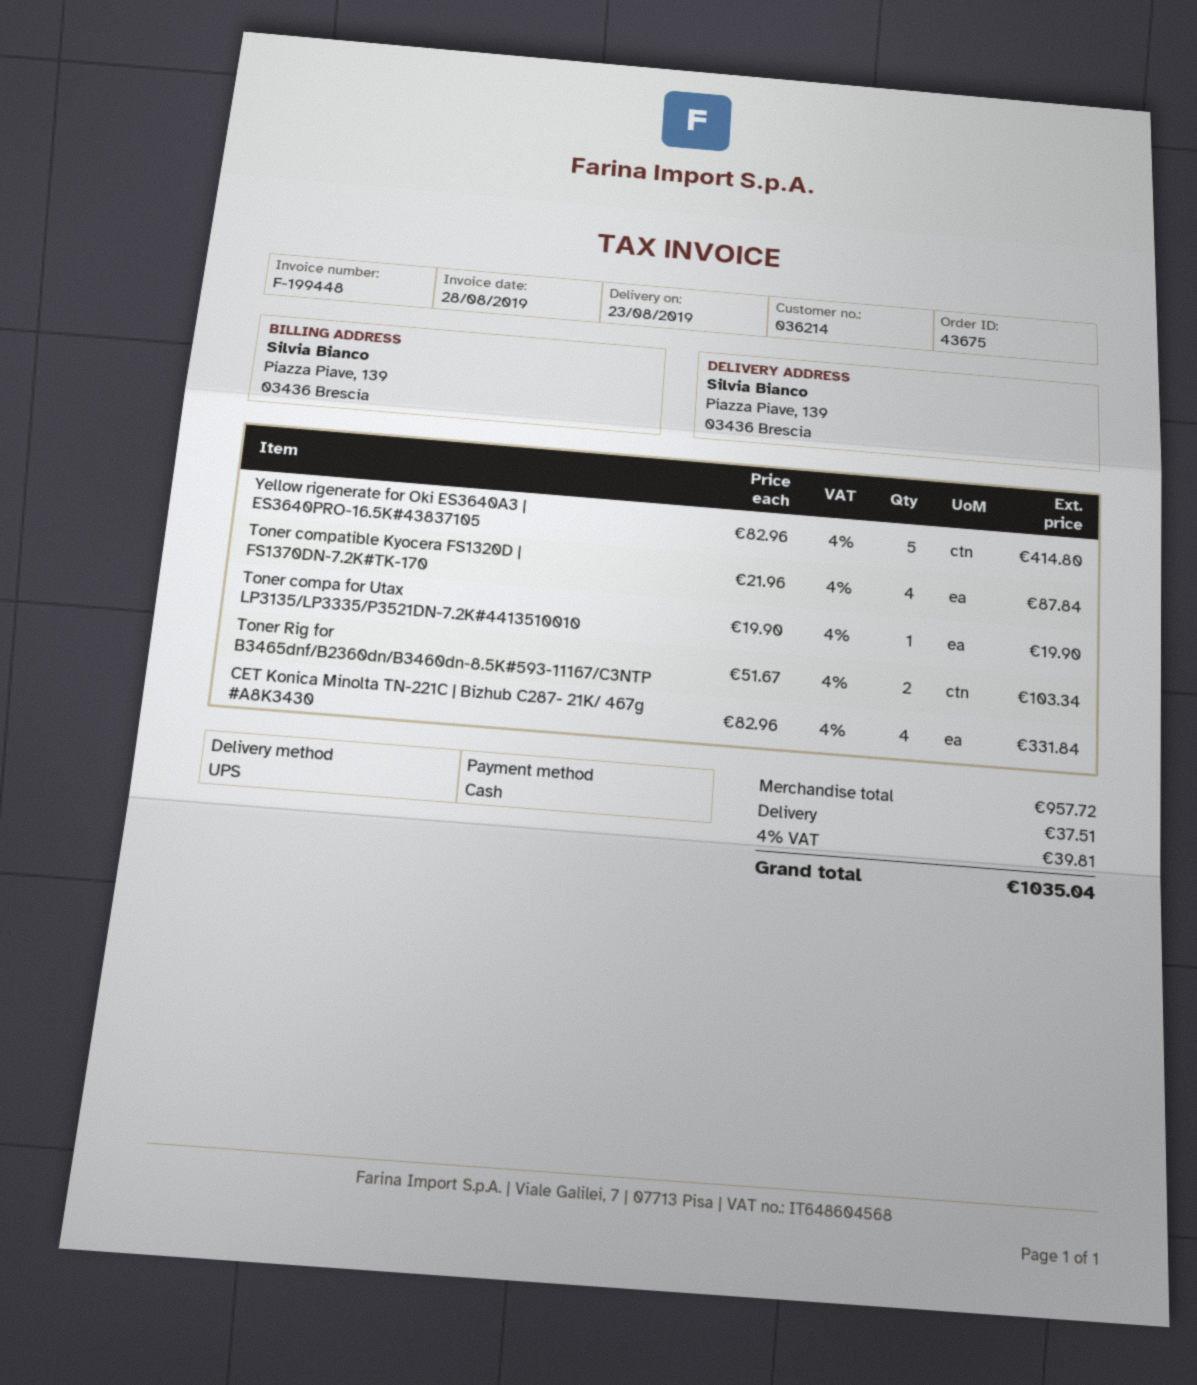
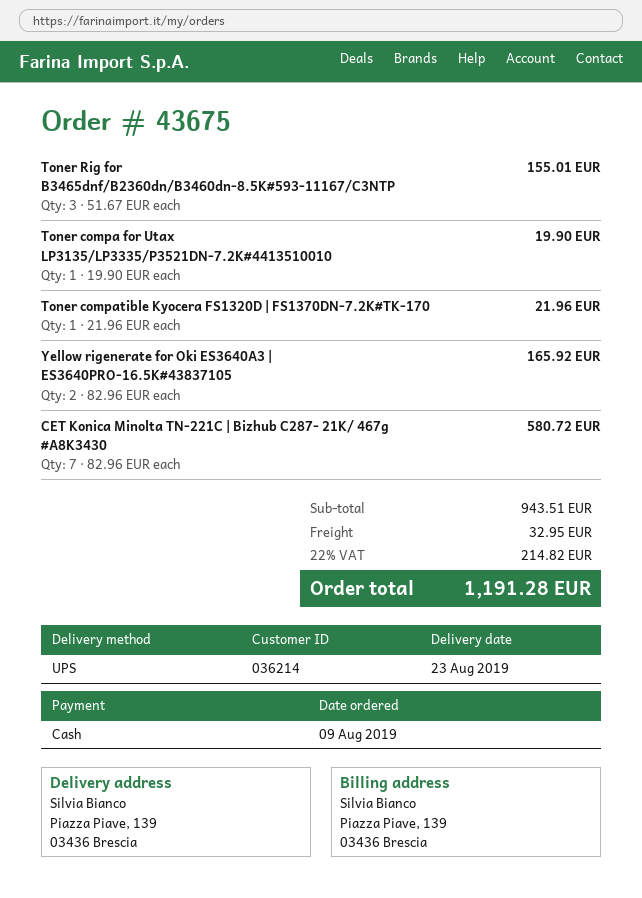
Yellow rigenerate for Oki ES3640A3 | ES3640PRO-16.5K#43837105: 5 x 82.96 = 414.80 -> 2 x 82.96 = 165.92
Toner compatible Kyocera FS1320D | FS1370DN-7.2K#TK-170: 4 x 21.96 = 87.84 -> 1 x 21.96 = 21.96
Toner Rig for B3465dnf/B2360dn/B3460dn-8.5K#593-11167/C3NTP: 2 x 51.67 = 103.34 -> 3 x 51.67 = 155.01
CET Konica Minolta TN-221C | Bizhub C287- 21K/ 467g #A8K3430: 4 x 82.96 = 331.84 -> 7 x 82.96 = 580.72
subtotal: 957.72 -> 943.51
shipping: 37.51 -> 32.95
tax: 4% = 39.81 -> 22% = 214.82
total: 1035.04 -> 1191.28

